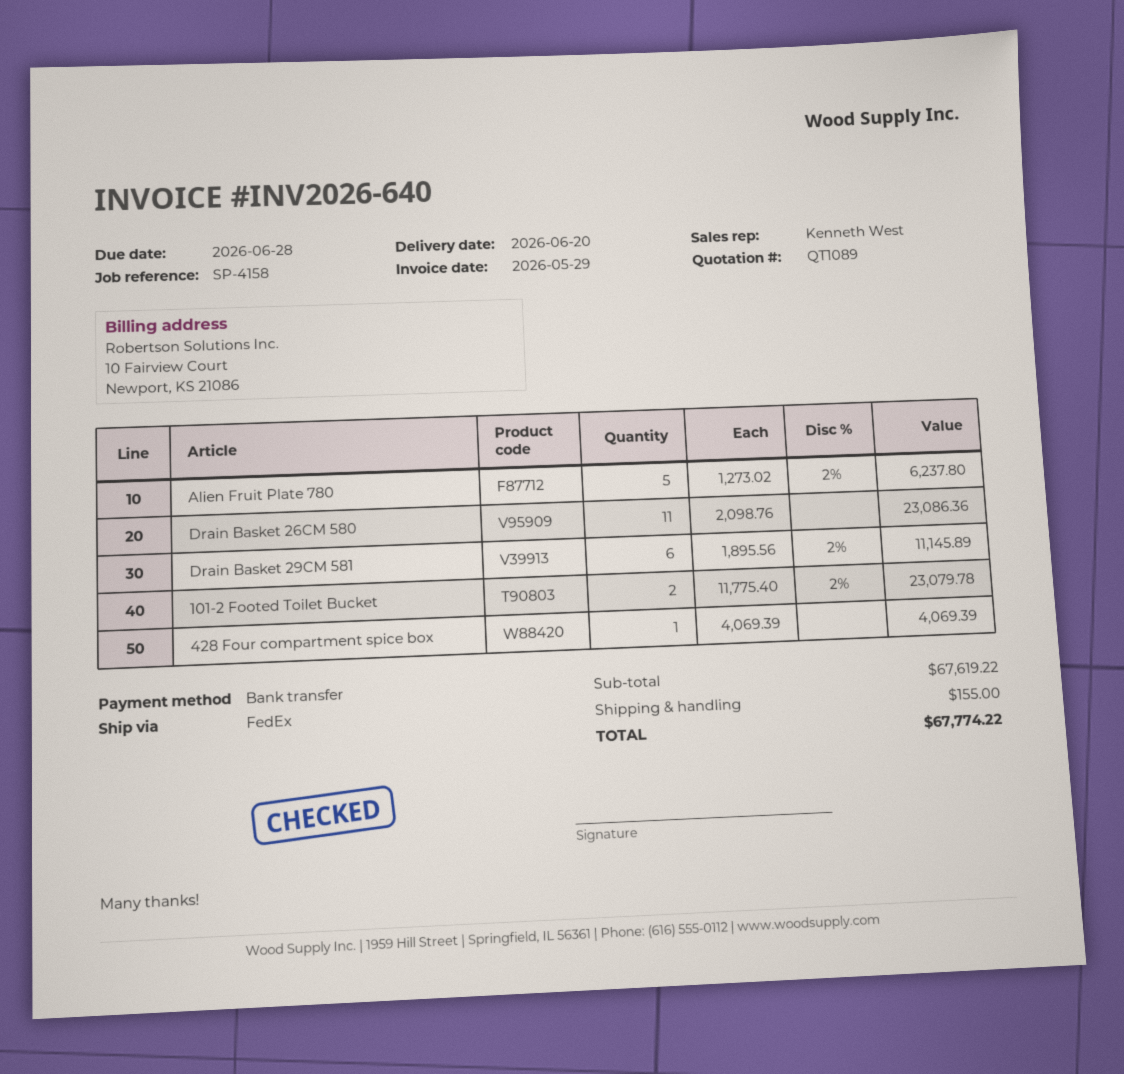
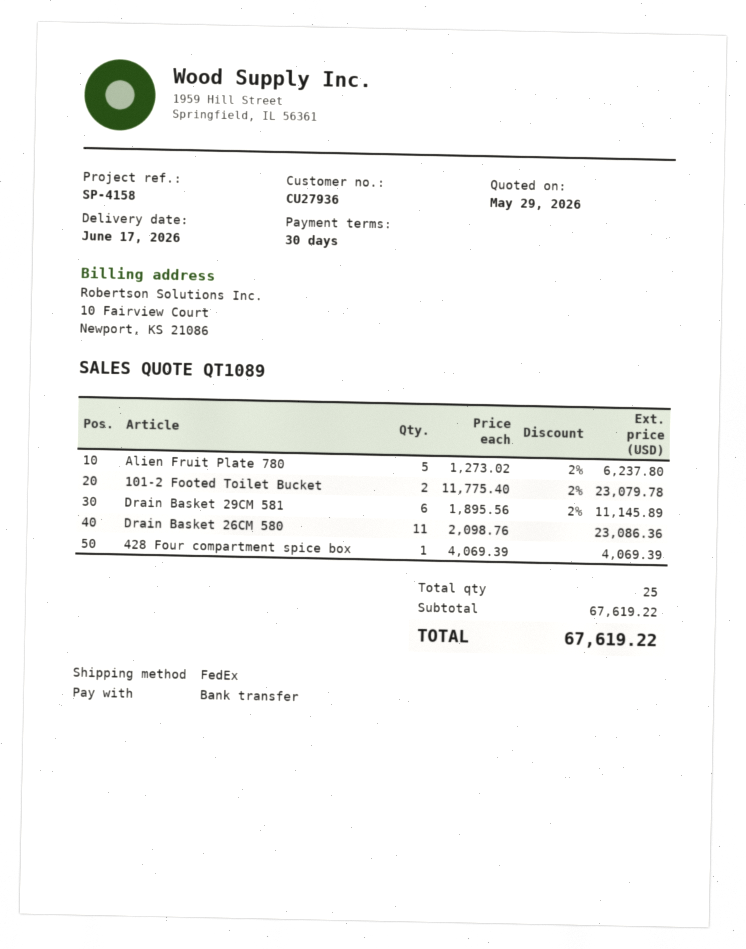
delivery date: 2026-06-20 -> 2026-06-17
shipping: 155.00 -> none
total: 67774.22 -> 67619.22

